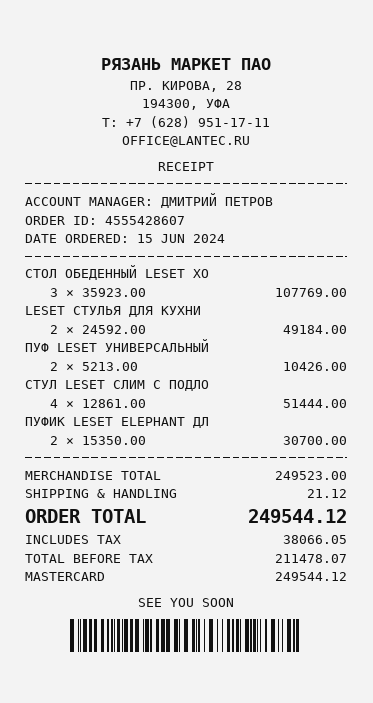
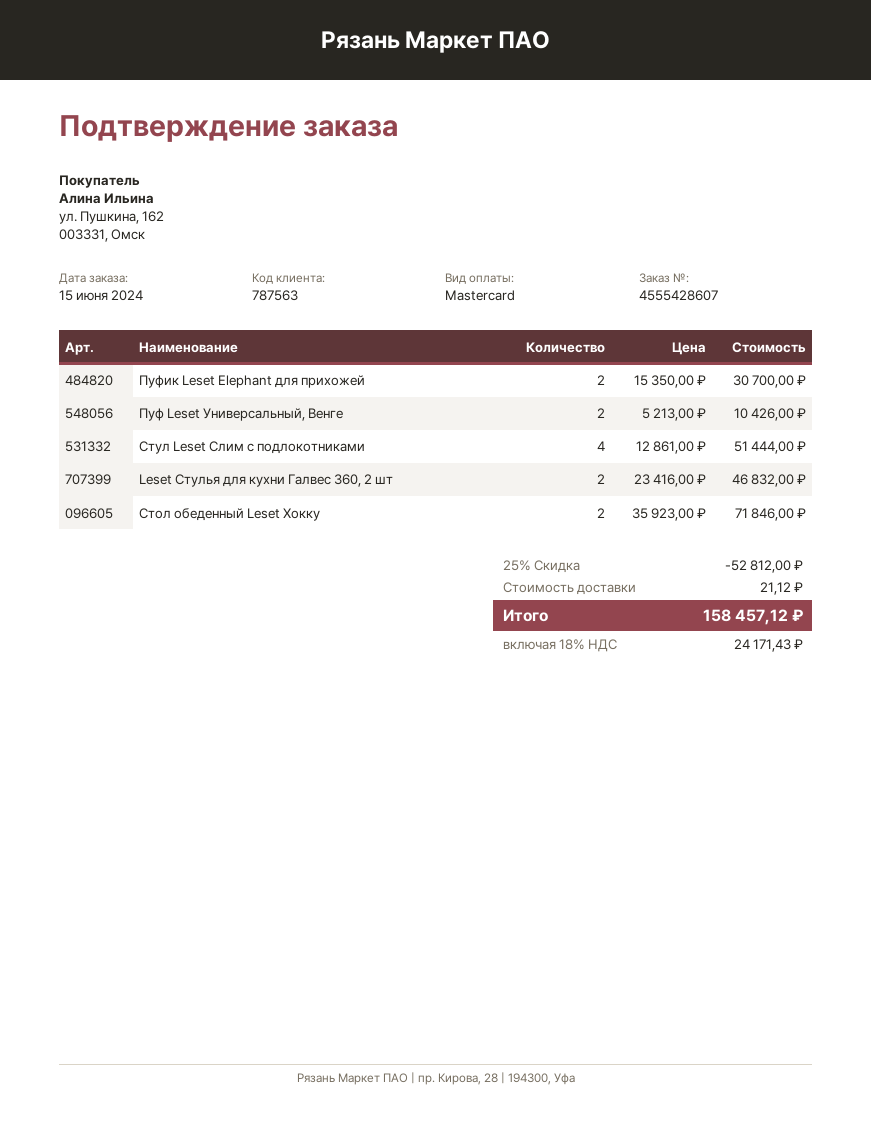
СТОЛ ОБЕДЕННЫЙ LESET ХО: 3 x 35923.00 = 107769.00 -> 2 x 35923.00 = 71846.00
LESET СТУЛЬЯ ДЛЯ КУХНИ: 2 x 24592.00 = 49184.00 -> 2 x 23416.00 = 46832.00
discount: none -> 25% = 52812.00
tax: 38066.05 -> 24171.43
total: 249544.12 -> 158457.12

